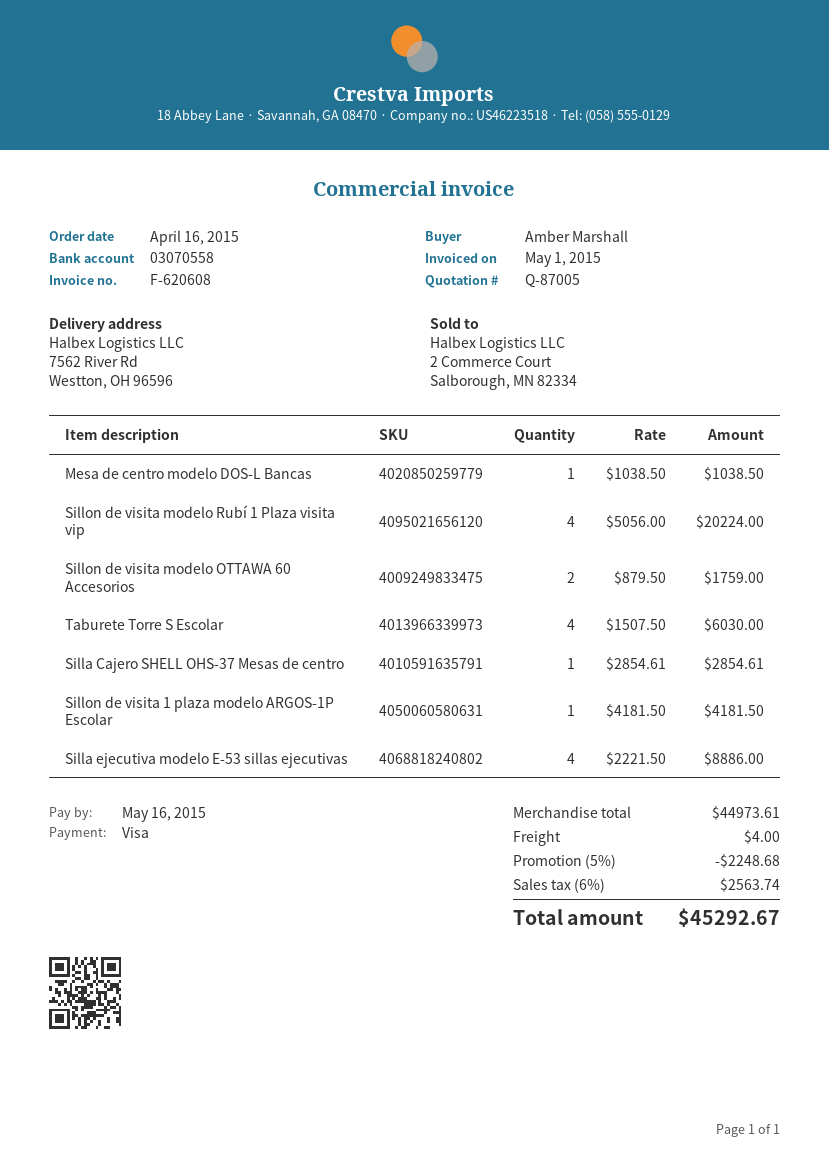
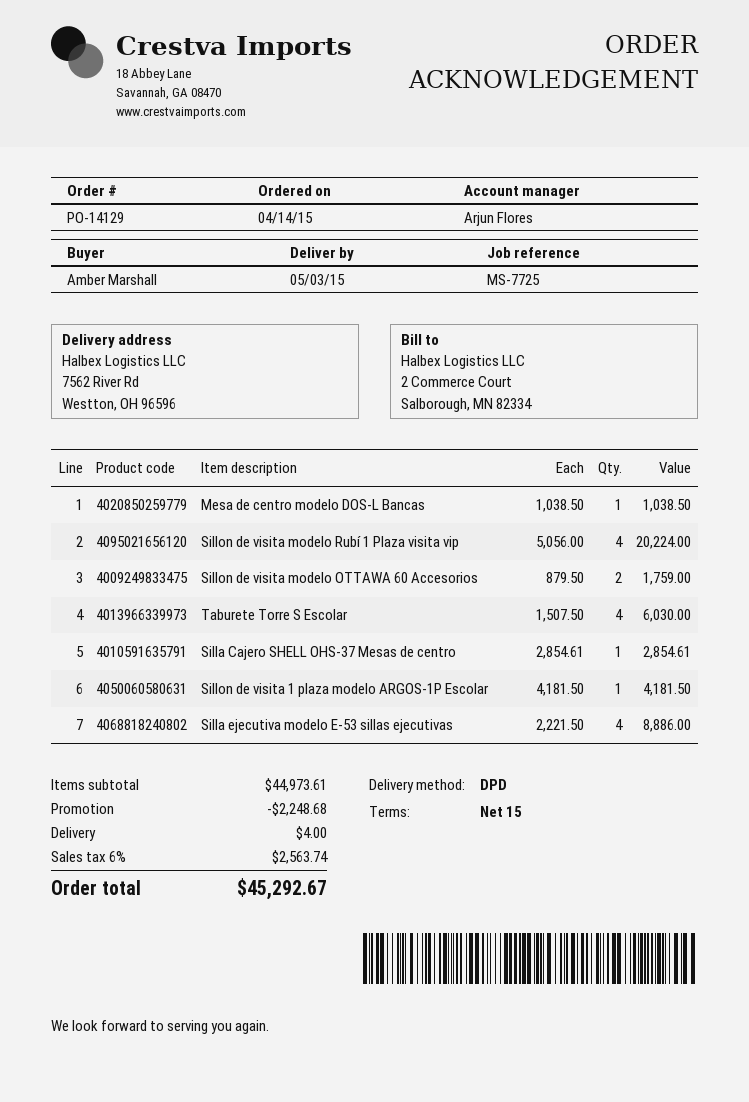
order date: 2015-04-16 -> 2015-04-14

